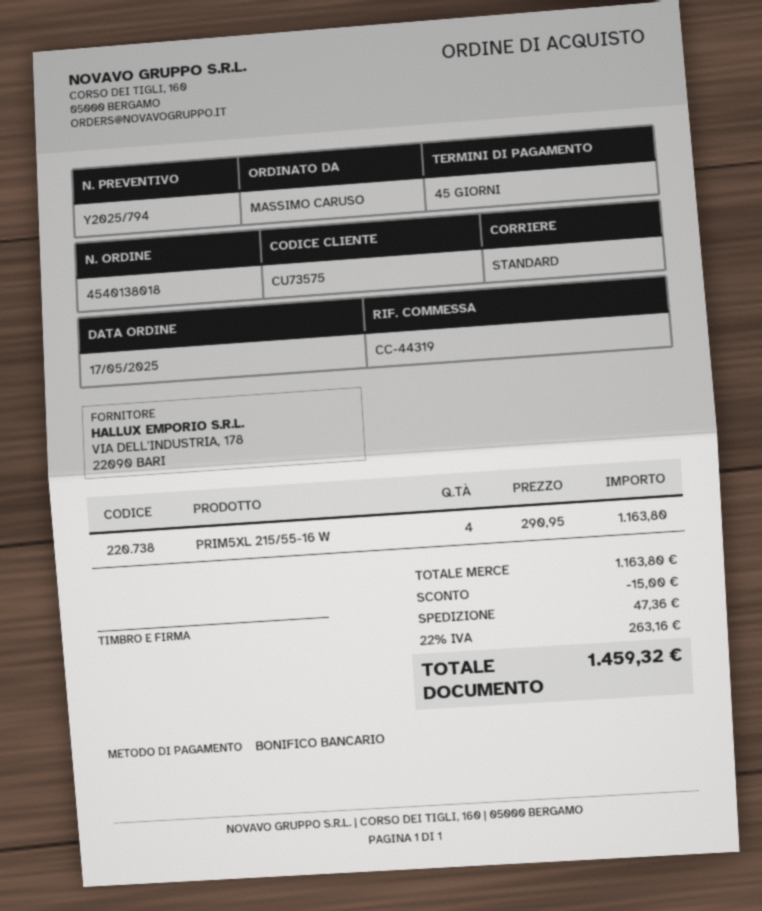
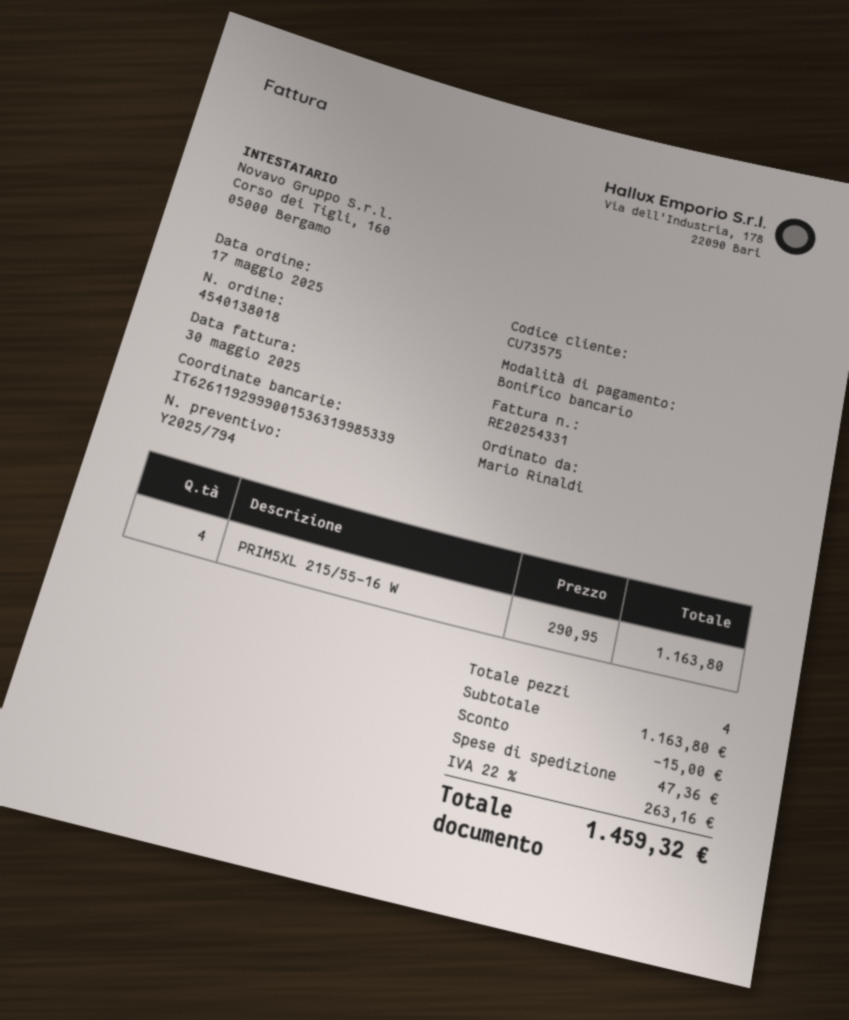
ordered by: MASSIMO CARUSO -> Mario Rinaldi

